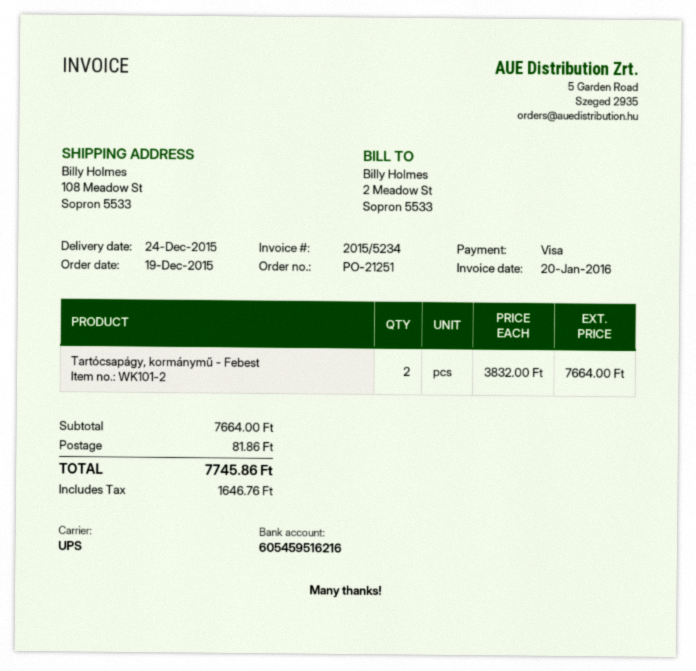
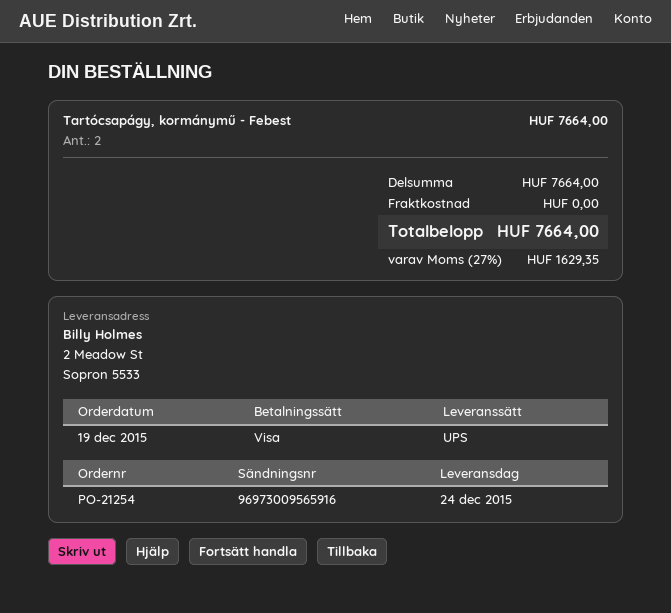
order number: PO-21251 -> PO-21254
ship to: 108 Meadow St, Sopron 5533 -> 2 Meadow St, Sopron 5533
shipping: 81.86 -> 0.00
tax: 1646.76 -> 1629.35
total: 7745.86 -> 7664.00

